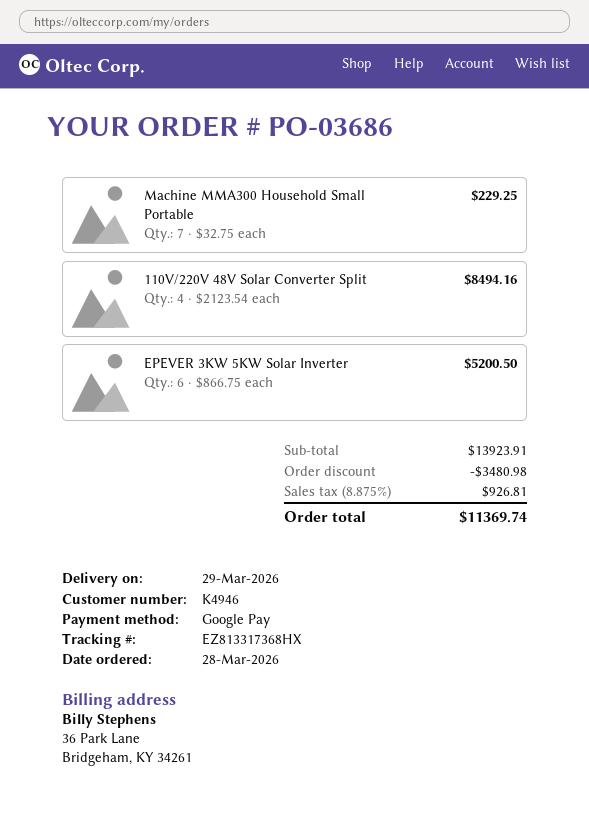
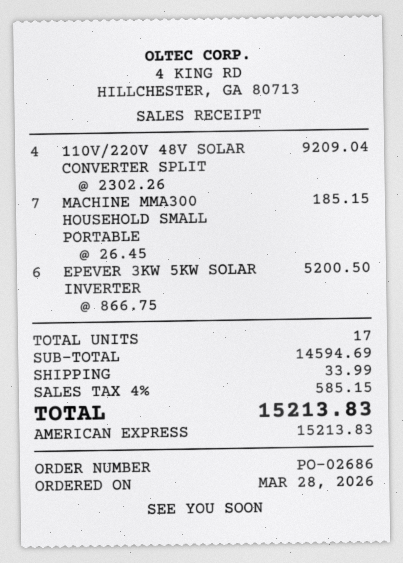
order number: PO-03686 -> PO-02686
payment method: Google Pay -> American Express
Machine MMA300 Household Small Portable: 7 x 32.75 = 229.25 -> 7 x 26.45 = 185.15
110V/220V 48V Solar Converter Split: 4 x 2123.54 = 8494.16 -> 4 x 2302.26 = 9209.04
subtotal: 13923.91 -> 14594.69
discount: 3480.98 -> none
shipping: none -> 33.99
tax: 8.875% = 926.81 -> 4% = 585.15
total: 11369.74 -> 15213.83

